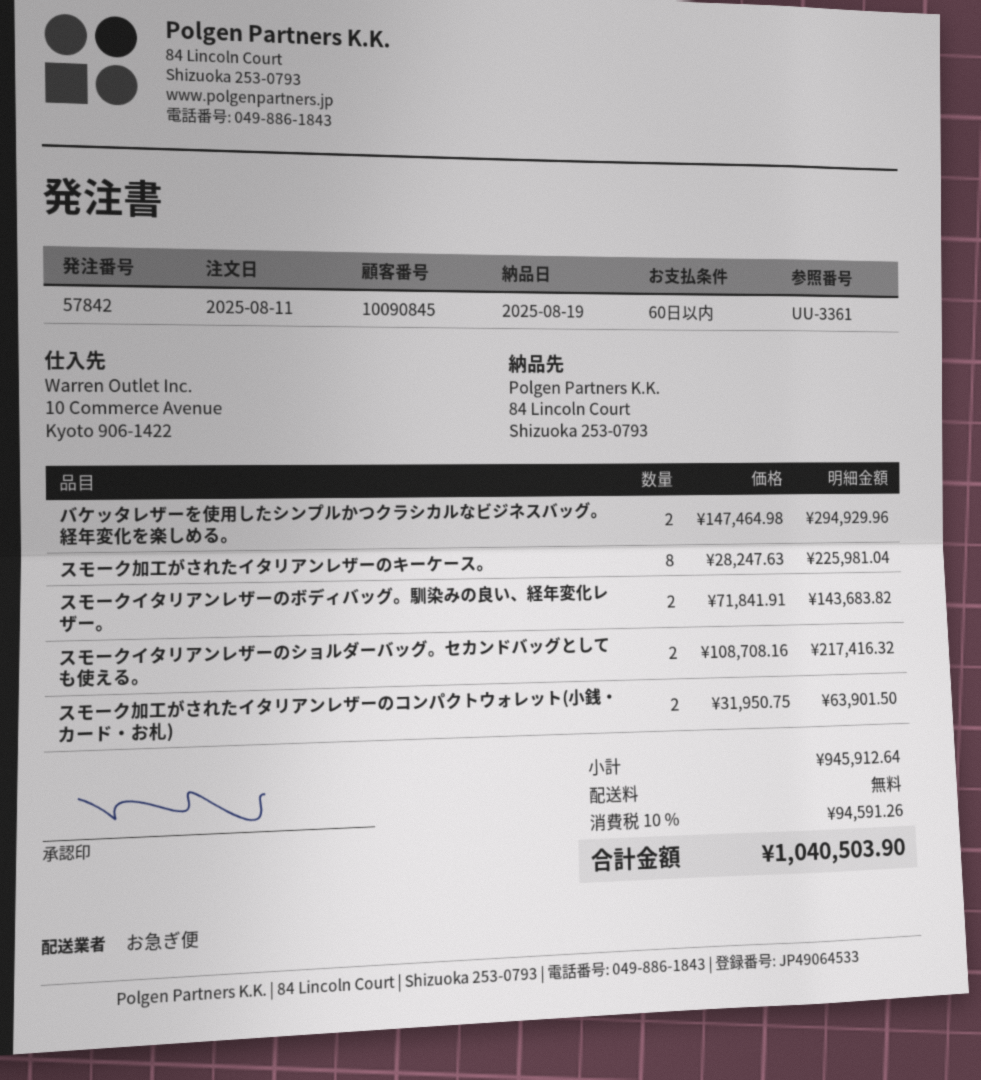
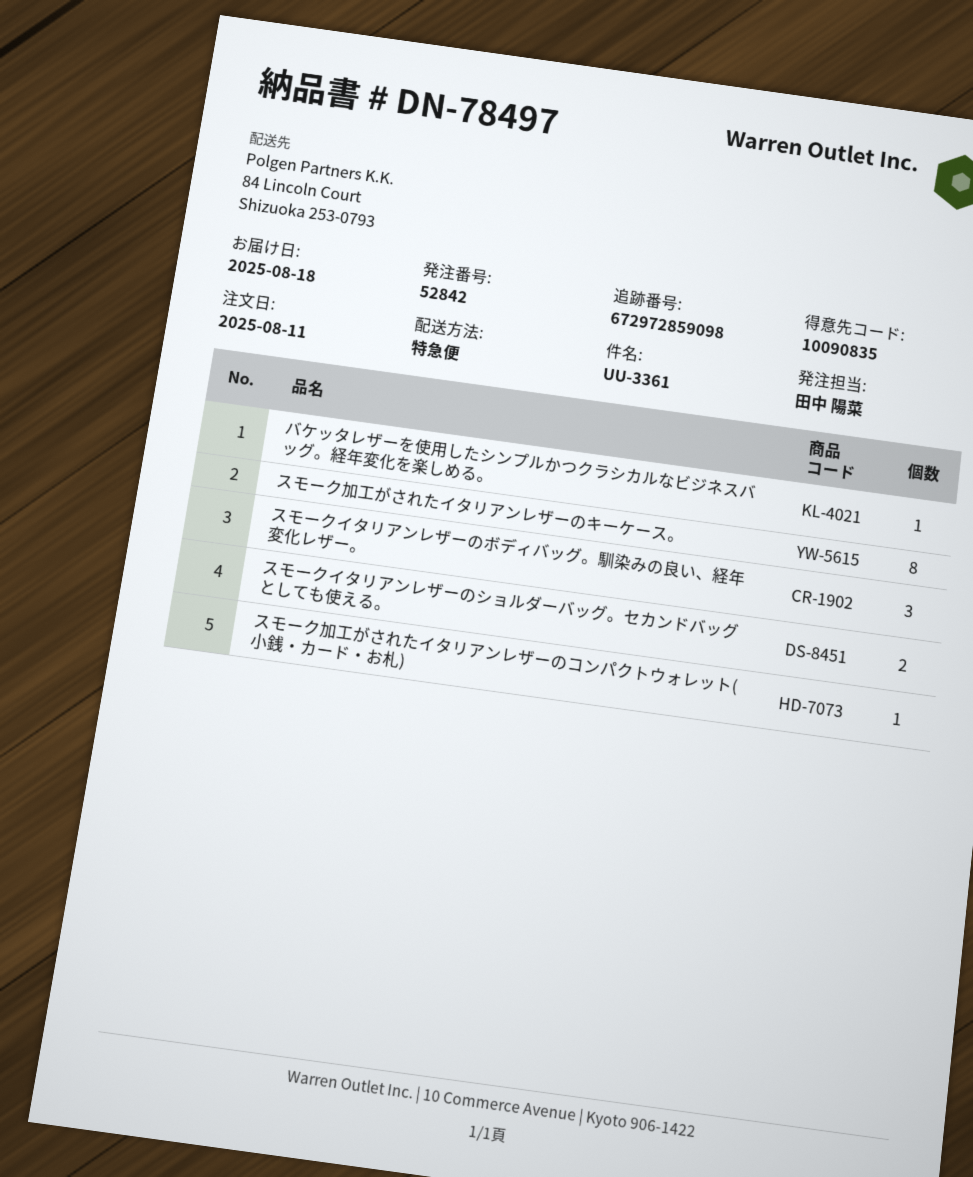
order number: 57842 -> 52842
delivery date: 2025-08-19 -> 2025-08-18
customer number: 10090845 -> 10090835
バケッタレザーを使用したシンプルかつクラシカルなビジネスバッグ。経年変化を楽しめる。: 2 -> 1
スモークイタリアンレザーのボディバッグ。馴染みの良い、経年変化レザー。: 2 -> 3
スモーク加工がされたイタリアンレザーのコンパクトウォレット(小銭・カード・お札): 2 -> 1

